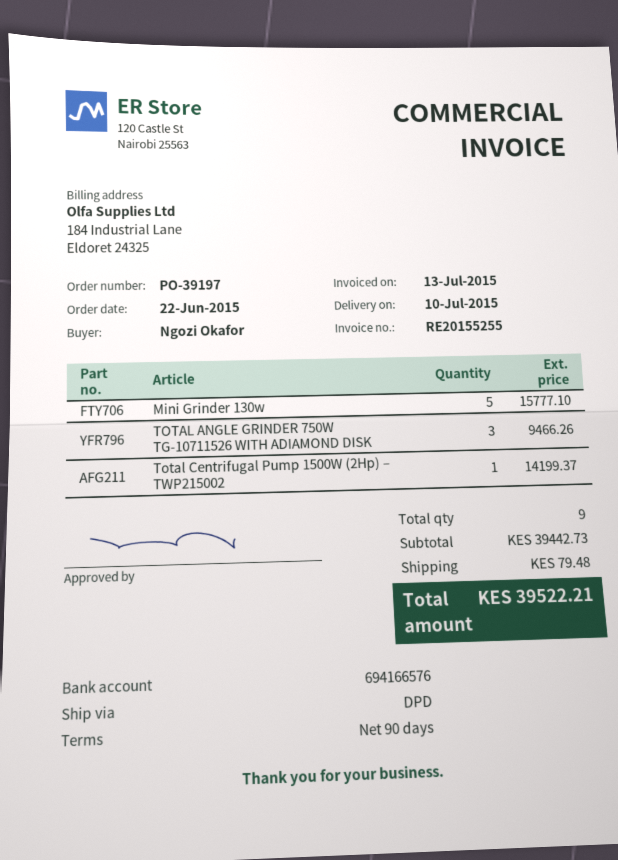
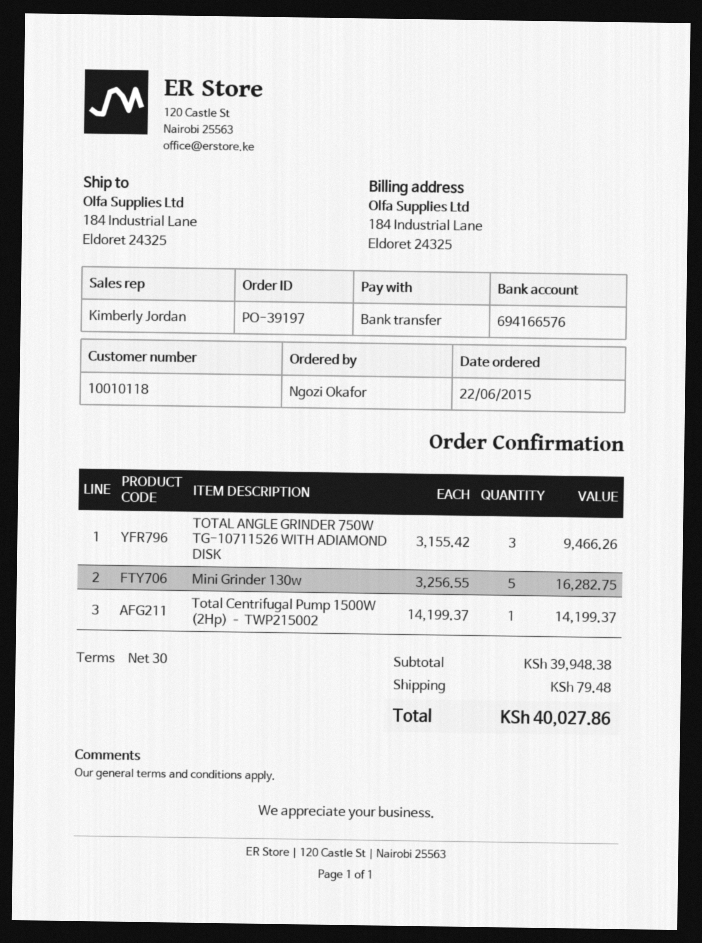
payment terms: 90 days -> 30 days
Mini Grinder 130w: 5 for 15777.10 -> 5 for 16282.75
subtotal: 39442.73 -> 39948.38
total: 39522.21 -> 40027.86

